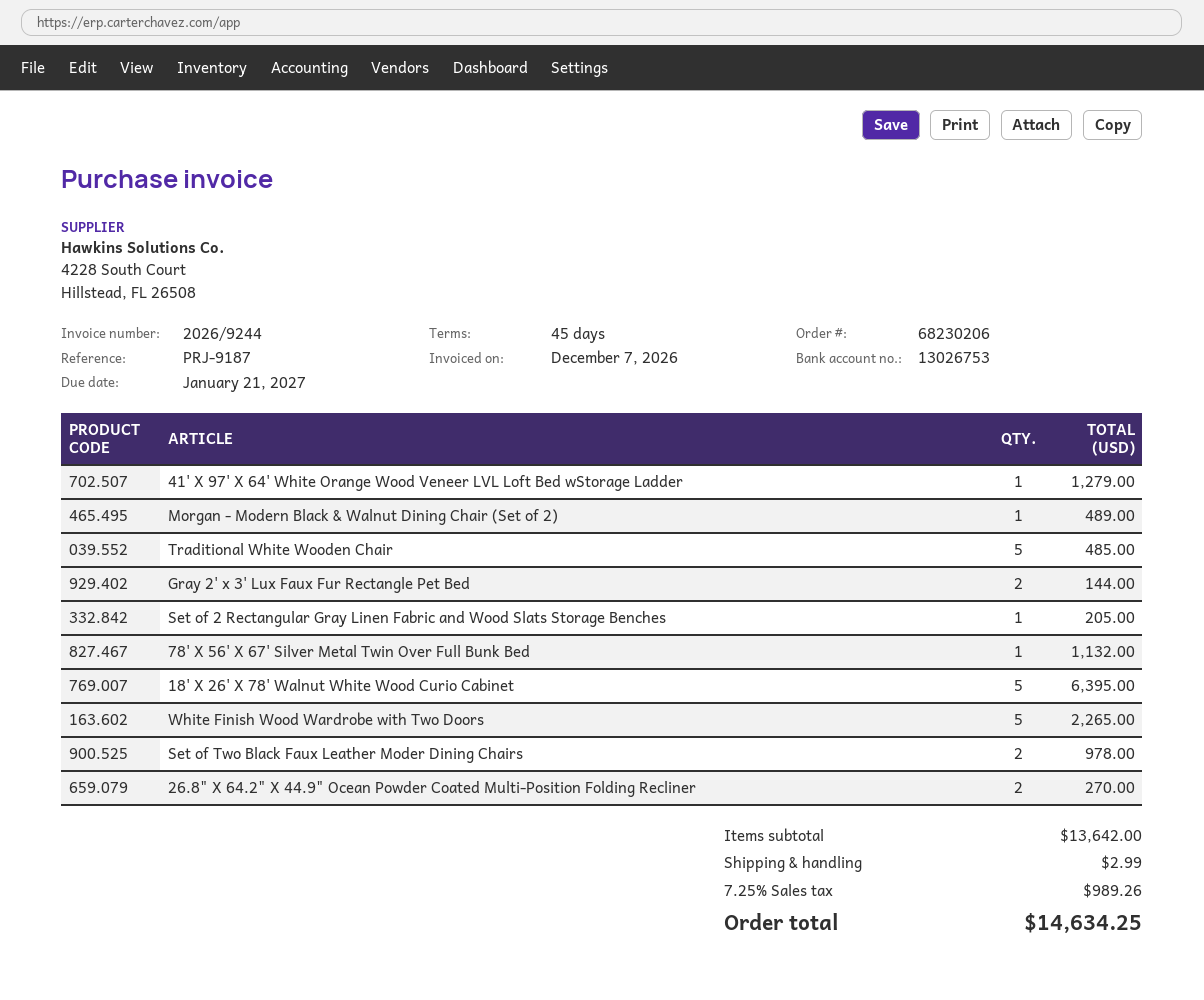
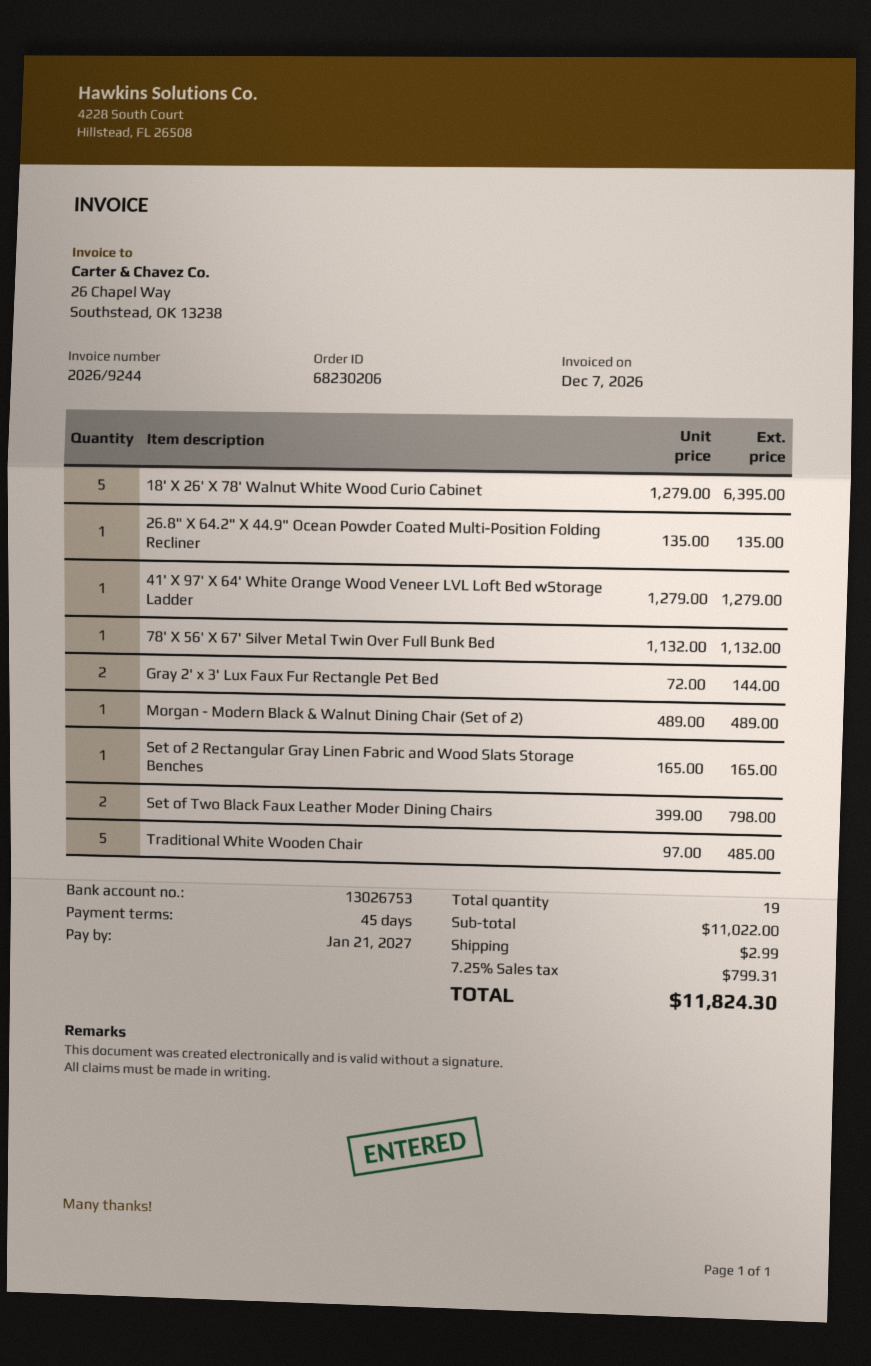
Set of 2 Rectangular Gray Linen Fabric and Wood Slats Storage Benches: 1 for 205.00 -> 1 for 165.00
White Finish Wood Wardrobe with Two Doors: 5 for 2265.00 -> none
Set of Two Black Faux Leather Moder Dining Chairs: 2 for 978.00 -> 2 for 798.00
26.8" X 64.2" X 44.9" Ocean Powder Coated Multi-Position Folding Recliner: 2 for 270.00 -> 1 for 135.00
subtotal: 13642.00 -> 11022.00
tax: 7.25% = 989.26 -> 7.25% = 799.31
total: 14634.25 -> 11824.30

